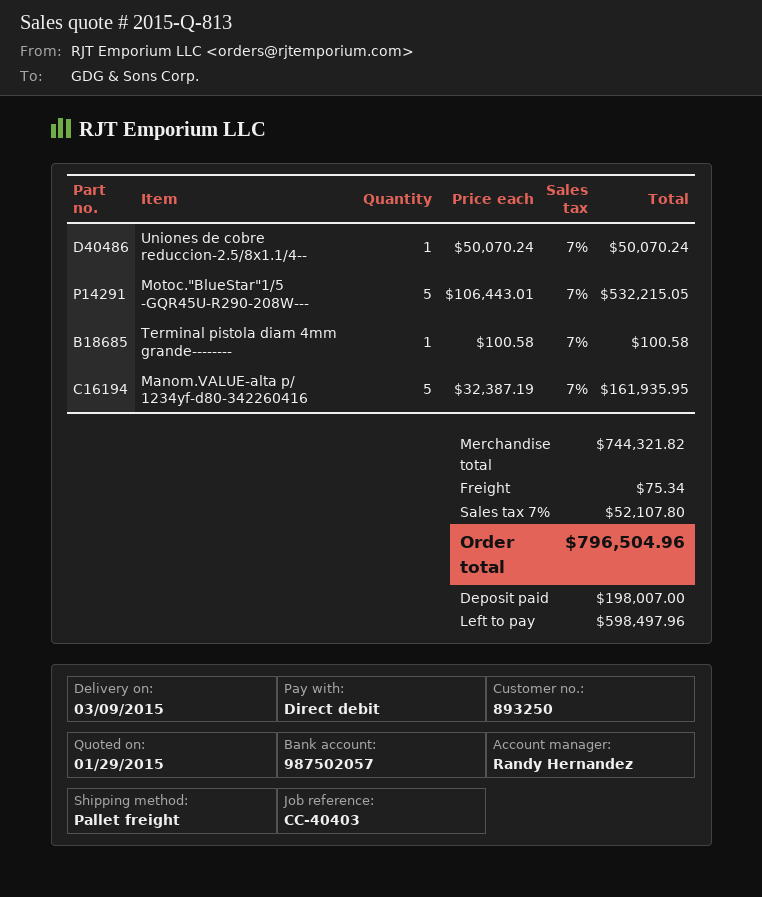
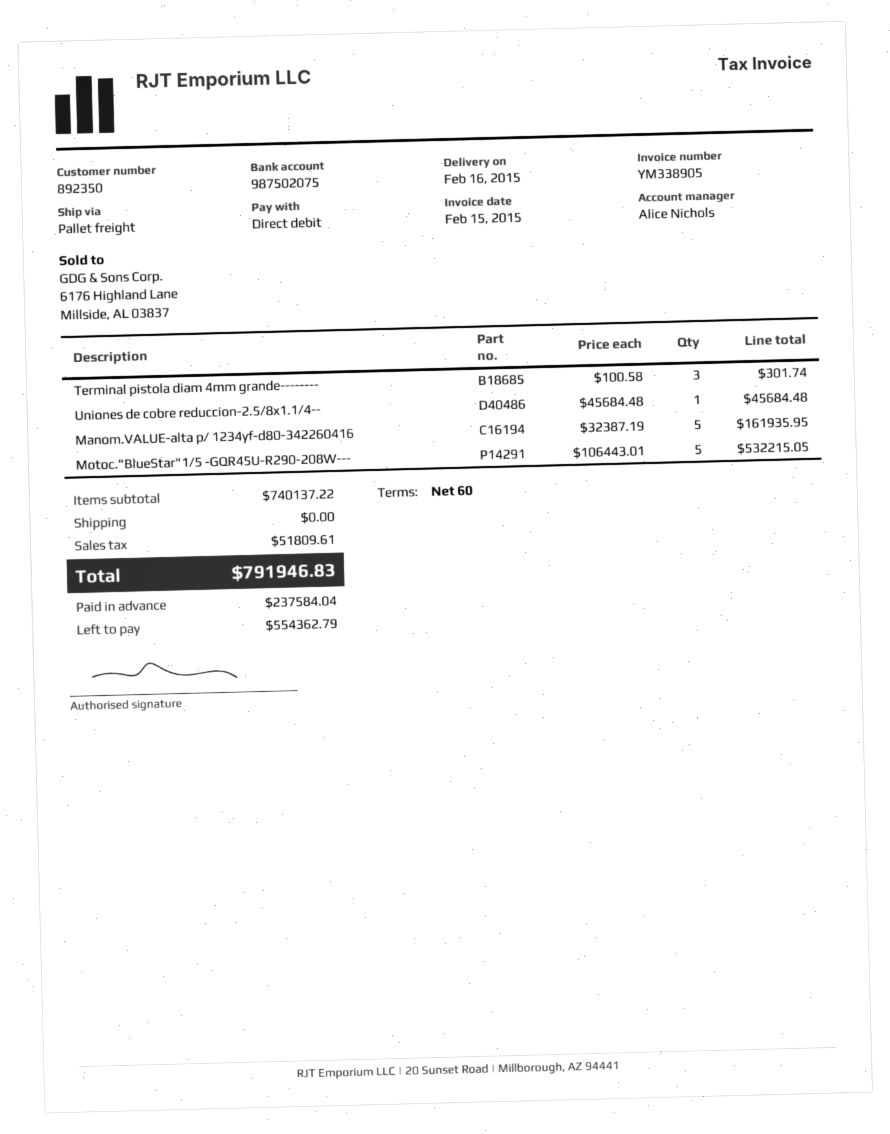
delivery date: 2015-03-09 -> 2015-02-16
customer number: 893250 -> 892350
sales rep: Randy Hernandez -> Alice Nichols
bank account: 987502057 -> 987502075
Uniones de cobre reduccion-2.5/8x1.1/4--: 1 x 50070.24 = 50070.24 -> 1 x 45684.48 = 45684.48
Terminal pistola diam 4mm grande--------: 1 x 100.58 = 100.58 -> 3 x 100.58 = 301.74
subtotal: 744321.82 -> 740137.22
shipping: 75.34 -> 0.00
tax: 52107.80 -> 51809.61
total: 796504.96 -> 791946.83
deposit: 198007.00 -> 237584.04
balance: 598497.96 -> 554362.79

